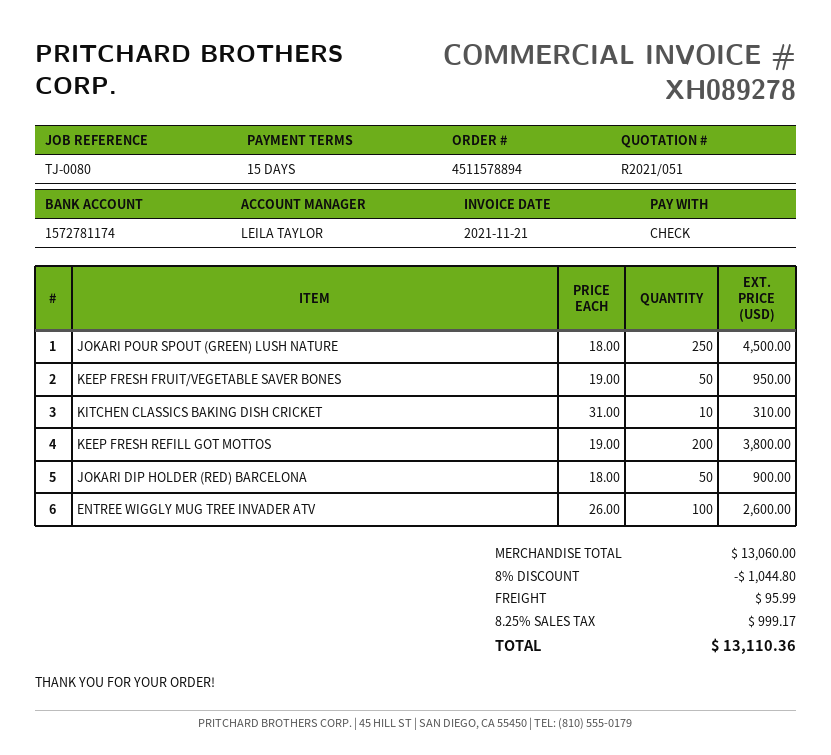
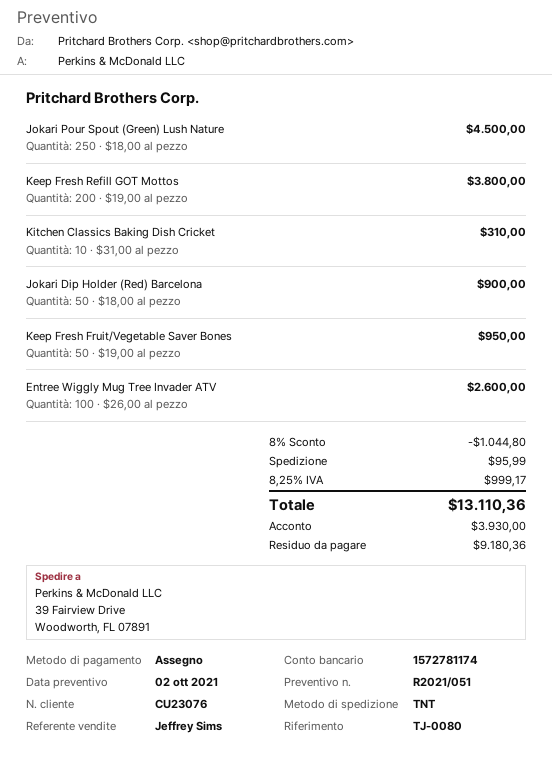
sales rep: LEILA TAYLOR -> Jeffrey Sims

